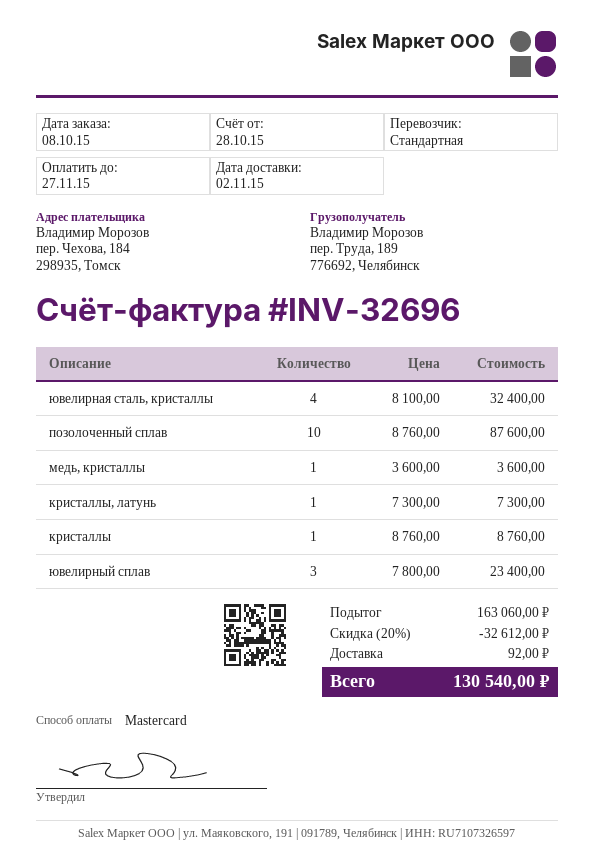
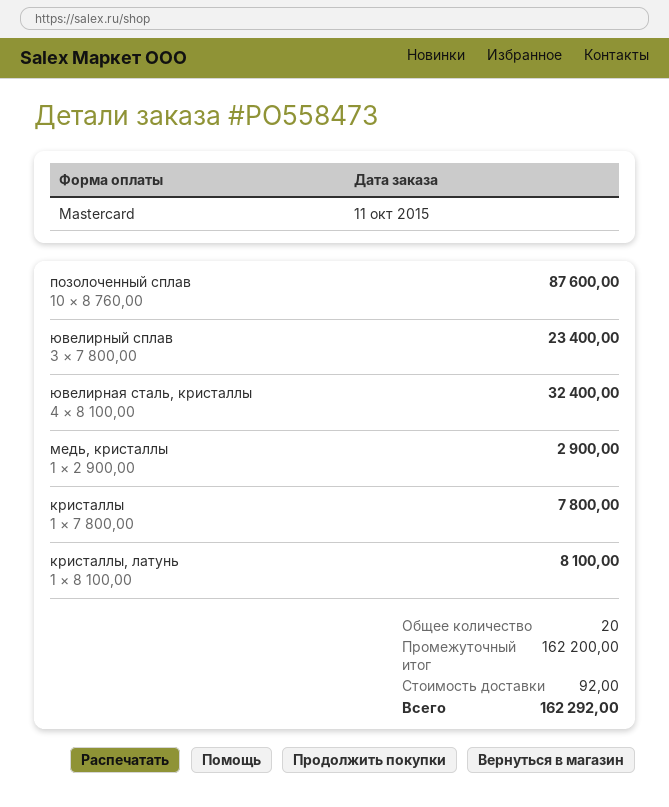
order date: 2015-10-08 -> 2015-10-11
медь, кристаллы: 1 x 3600.00 = 3600.00 -> 1 x 2900.00 = 2900.00
кристаллы, латунь: 1 x 7300.00 = 7300.00 -> 1 x 8100.00 = 8100.00
кристаллы: 1 x 8760.00 = 8760.00 -> 1 x 7800.00 = 7800.00
subtotal: 163060.00 -> 162200.00
discount: 20% = 32612.00 -> none
total: 130540.00 -> 162292.00

